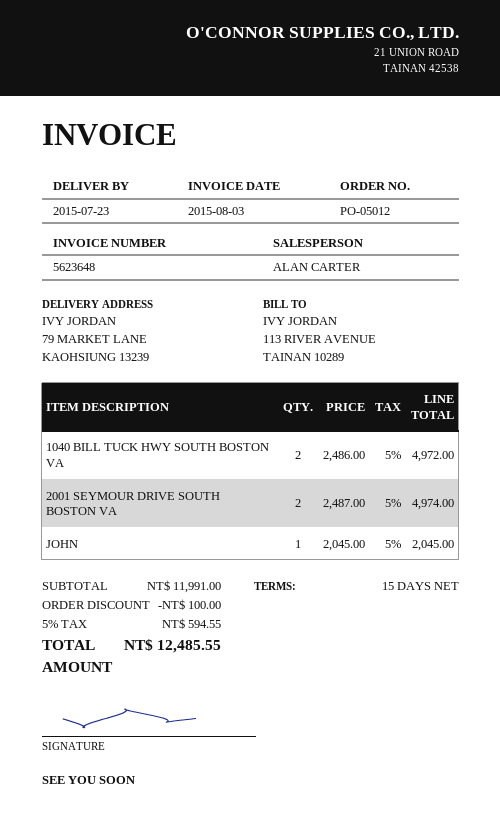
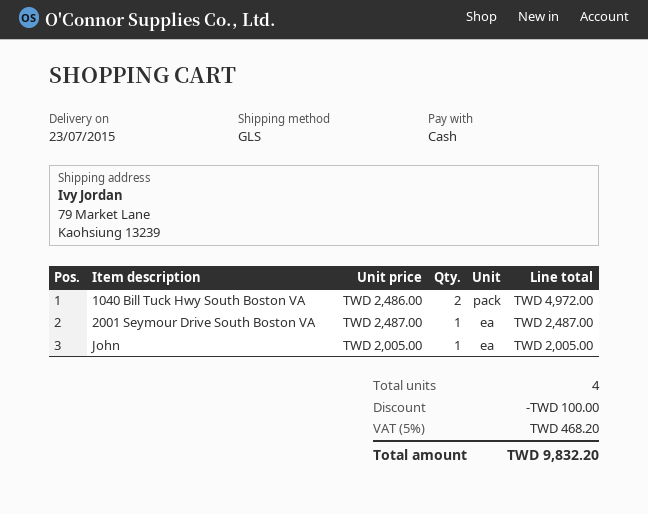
2001 SEYMOUR DRIVE SOUTH BOSTON VA: 2 x 2487.00 = 4974.00 -> 1 x 2487.00 = 2487.00
JOHN: 1 x 2045.00 = 2045.00 -> 1 x 2005.00 = 2005.00
tax: 5% = 594.55 -> 5% = 468.20
total: 12485.55 -> 9832.20

